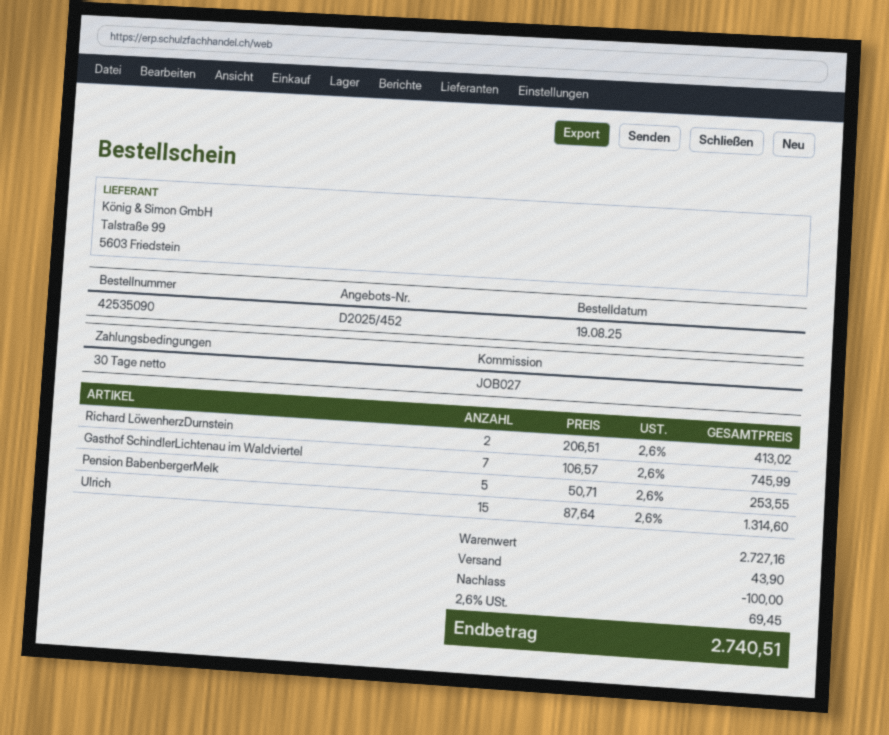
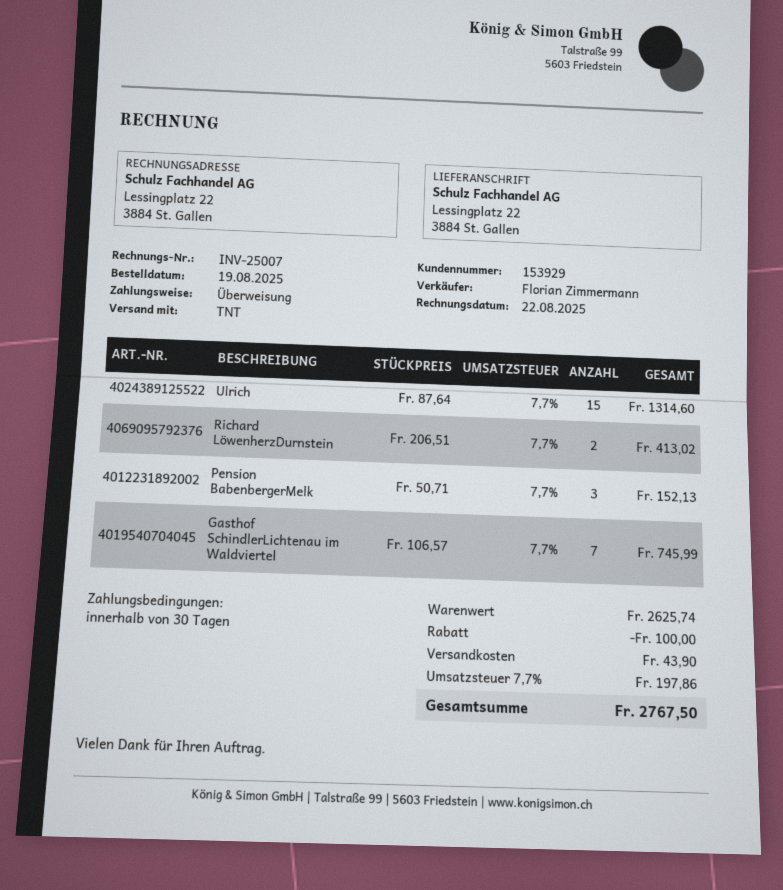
Pension BabenbergerMelk: 5 x 50.71 = 253.55 -> 3 x 50.71 = 152.13
subtotal: 2727.16 -> 2625.74
tax: 2.6% = 69.45 -> 7.7% = 197.86
total: 2740.51 -> 2767.50

